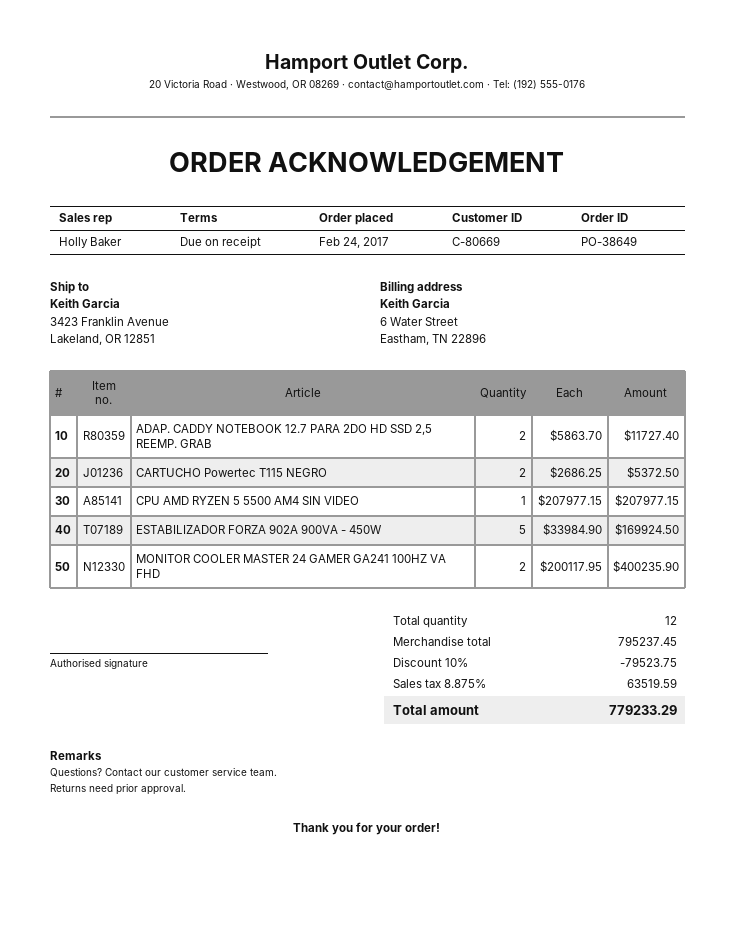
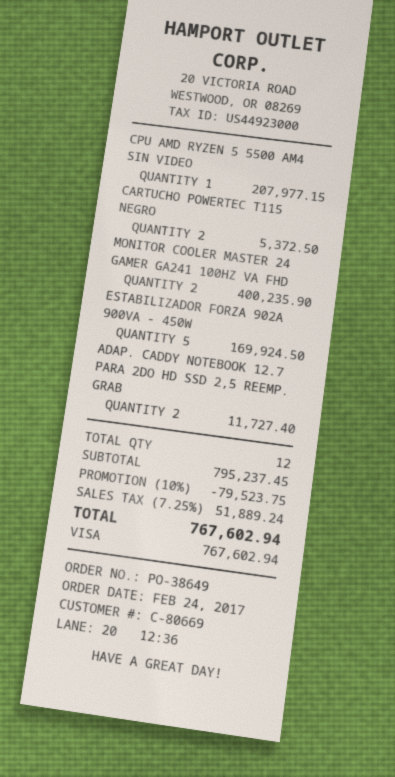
tax: 8.875% = 63519.59 -> 7.25% = 51889.24
total: 779233.29 -> 767602.94

